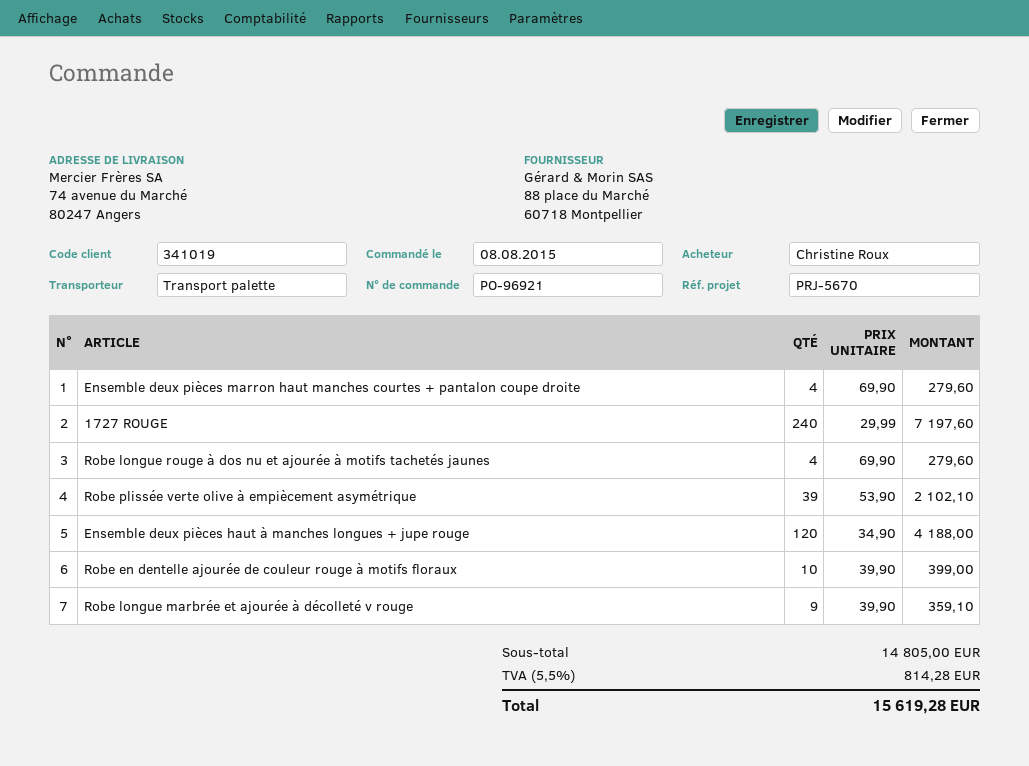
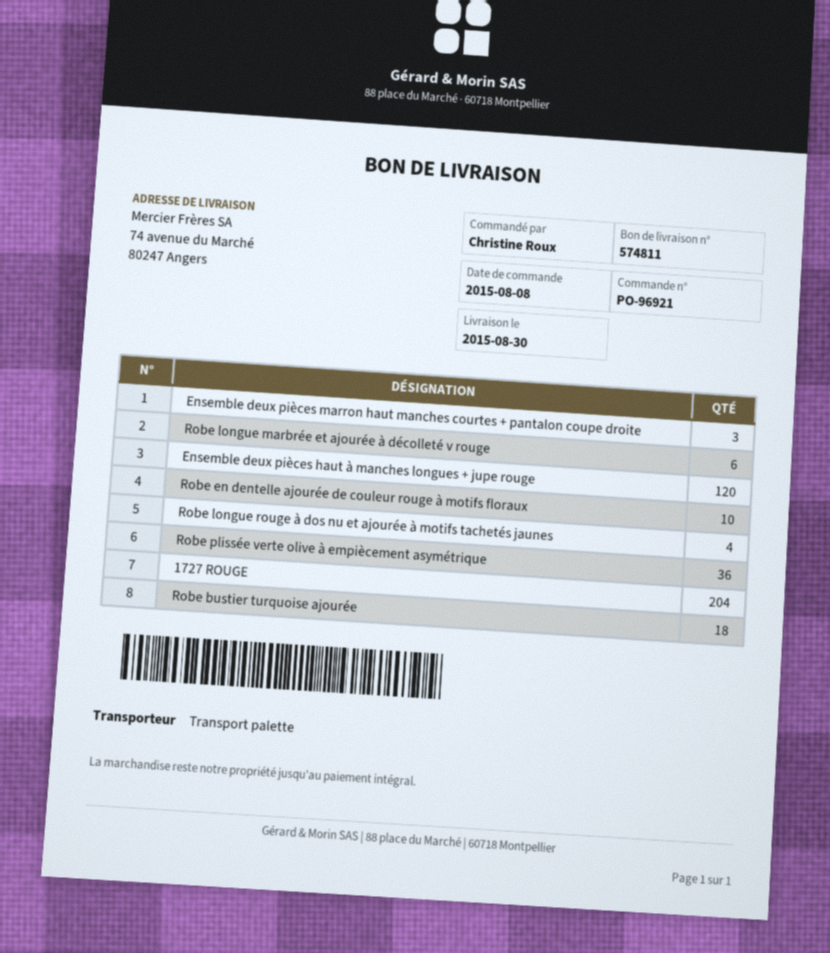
Ensemble deux pièces marron haut manches courtes + pantalon coupe droite: 4 -> 3
1727 ROUGE: 240 -> 204
Robe plissée verte olive à empiècement asymétrique: 39 -> 36
Robe longue marbrée et ajourée à décolleté v rouge: 9 -> 6
Robe bustier turquoise ajourée: none -> 18

